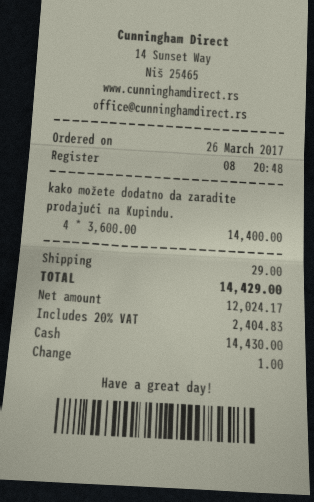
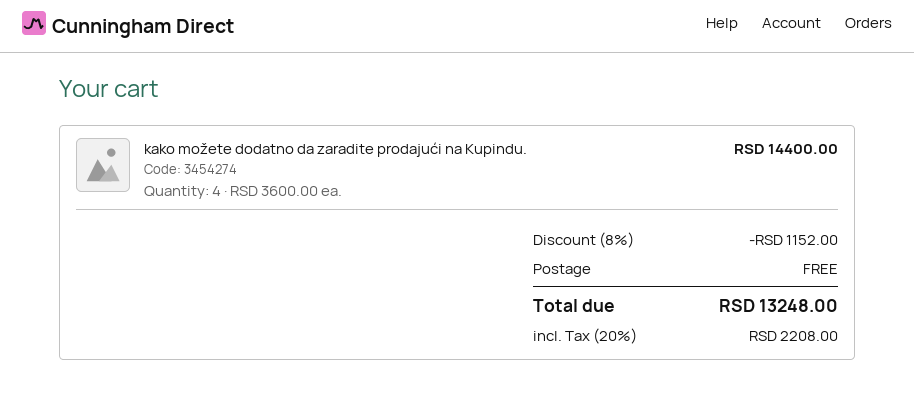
discount: none -> 8% = 1152.00
shipping: 29.00 -> 0.00
tax: 20% = 2404.83 -> 20% = 2208.00
total: 14429.00 -> 13248.00

